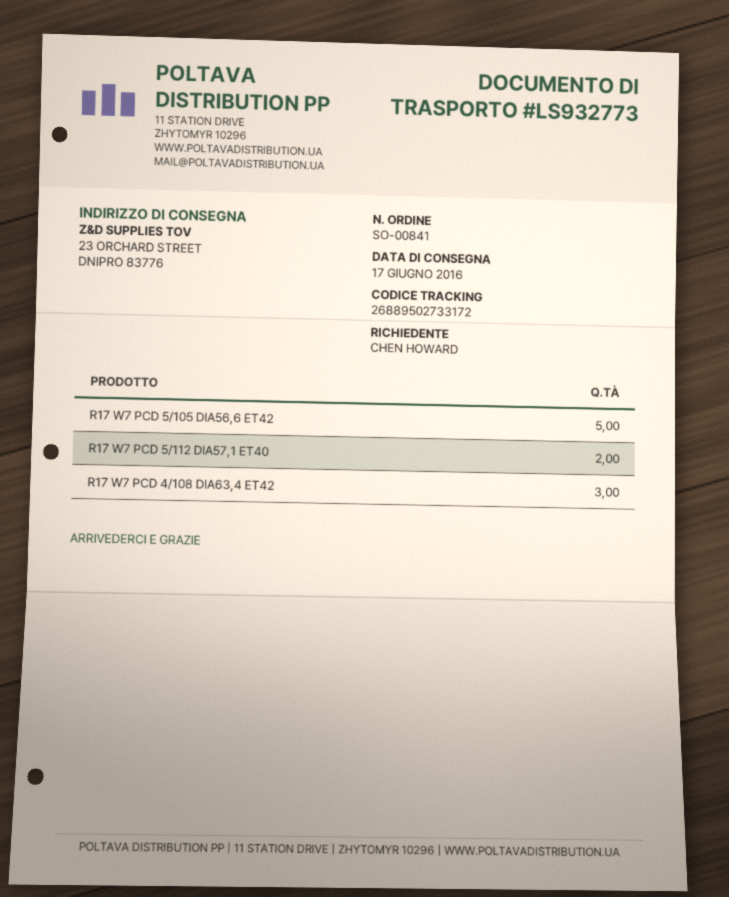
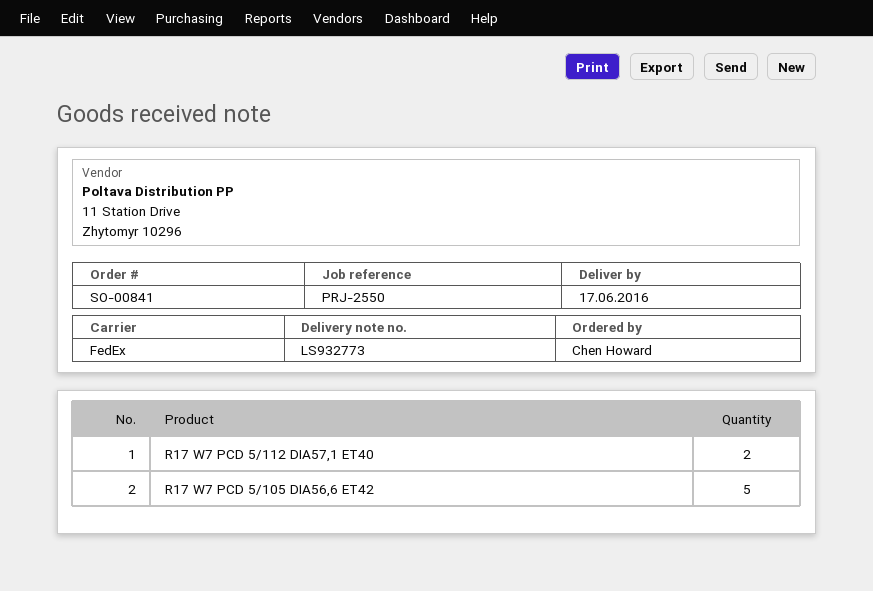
R17 W7 PCD 4/108 DIA63,4 ET42: 3 -> none

